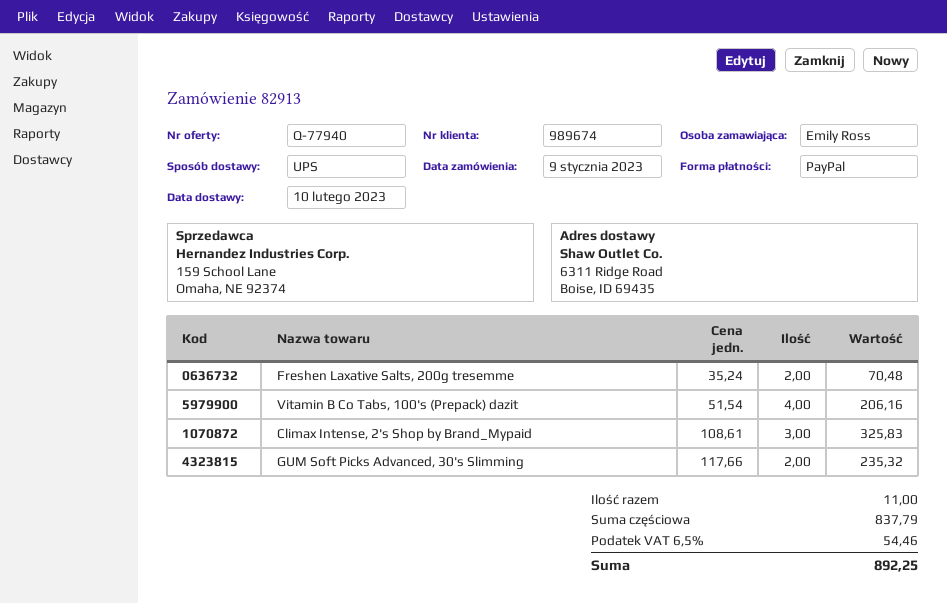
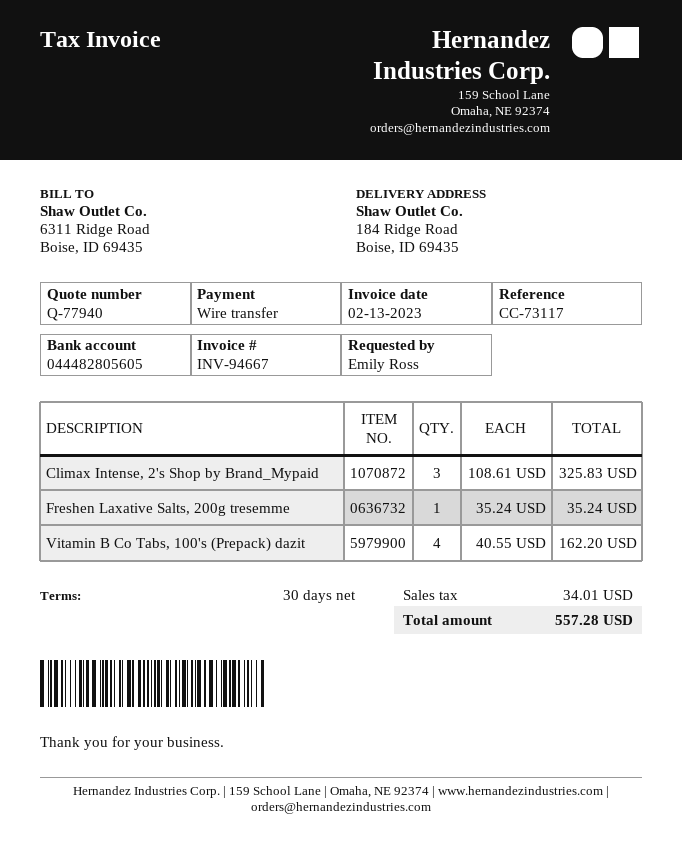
payment method: PayPal -> bank transfer
ship to: 6311 Ridge Road, Boise, ID 69435 -> 184 Ridge Road, Boise, ID 69435
Freshen Laxative Salts, 200g tresemme: 2 x 35.24 = 70.48 -> 1 x 35.24 = 35.24
Vitamin B Co Tabs, 100's (Prepack) dazit: 4 x 51.54 = 206.16 -> 4 x 40.55 = 162.20
GUM Soft Picks Advanced, 30's Slimming: 2 x 117.66 = 235.32 -> none
tax: 54.46 -> 34.01
total: 892.25 -> 557.28

